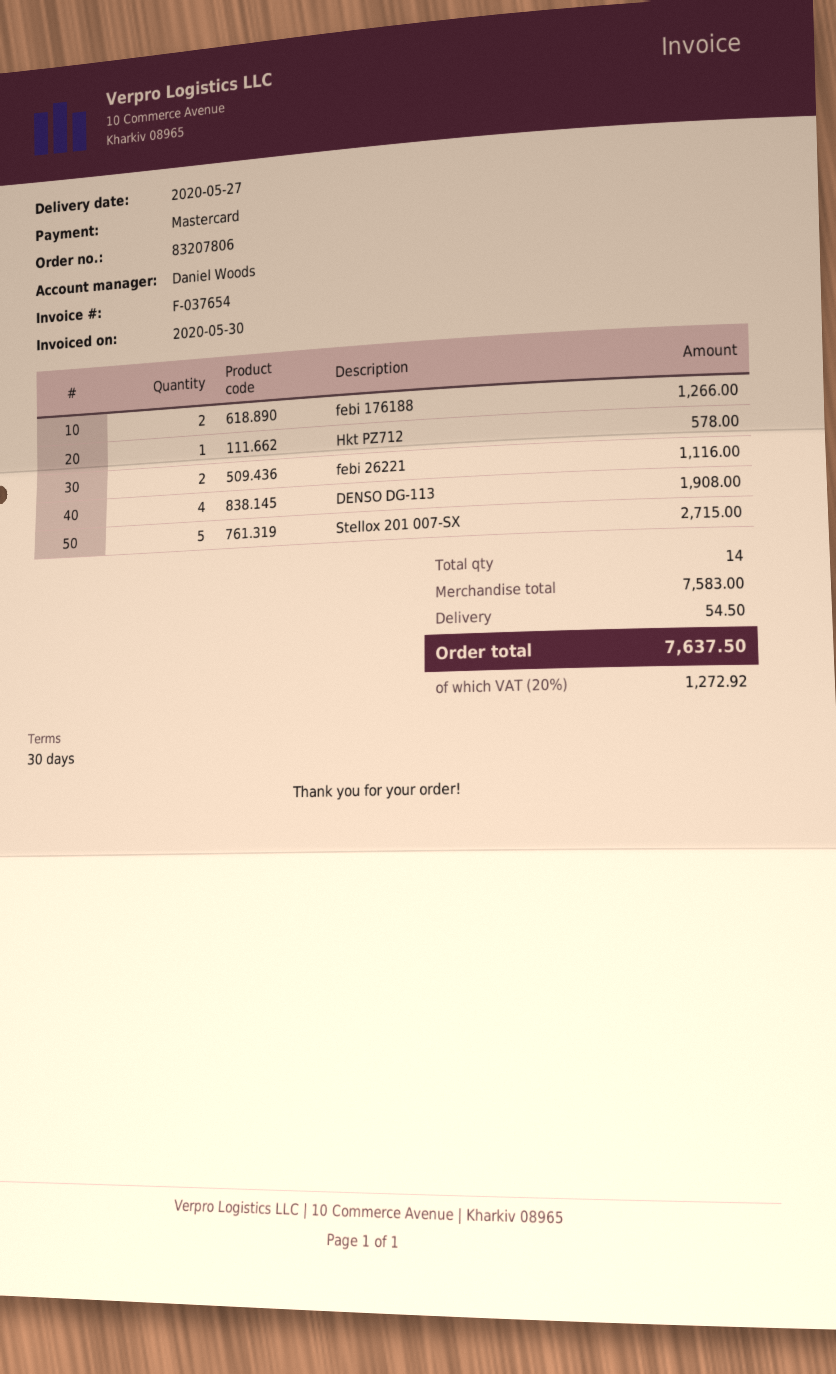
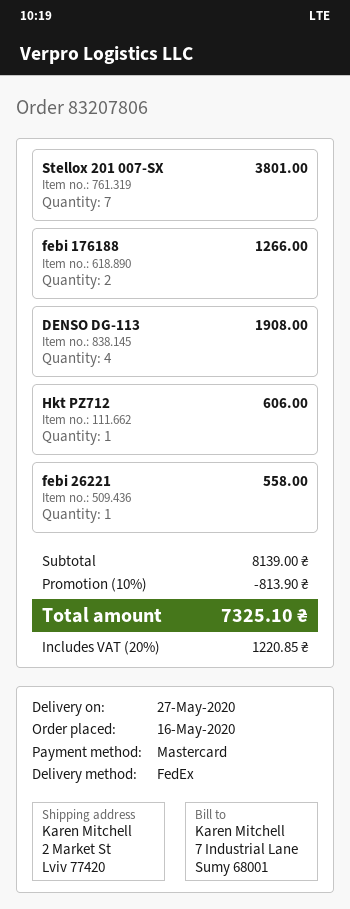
Hkt PZ712: 1 for 578.00 -> 1 for 606.00
febi 26221: 2 for 1116.00 -> 1 for 558.00
Stellox 201 007-SX: 5 for 2715.00 -> 7 for 3801.00
subtotal: 7583.00 -> 8139.00
discount: none -> 10% = 813.90
shipping: 54.50 -> none
tax: 20% = 1272.92 -> 20% = 1220.85
total: 7637.50 -> 7325.10

